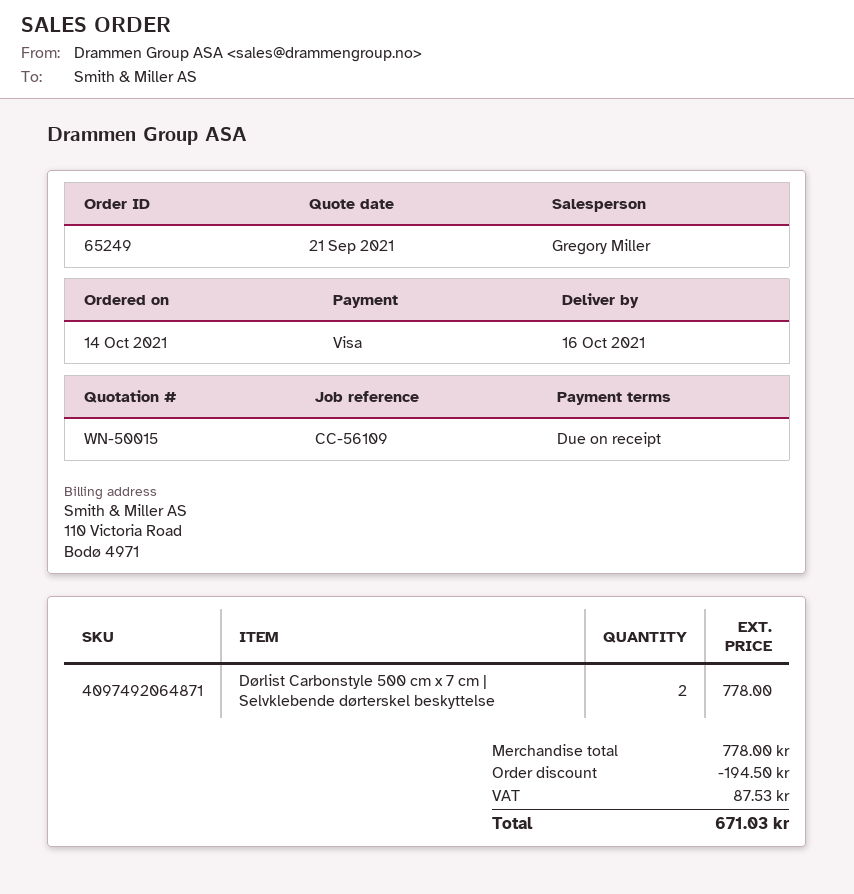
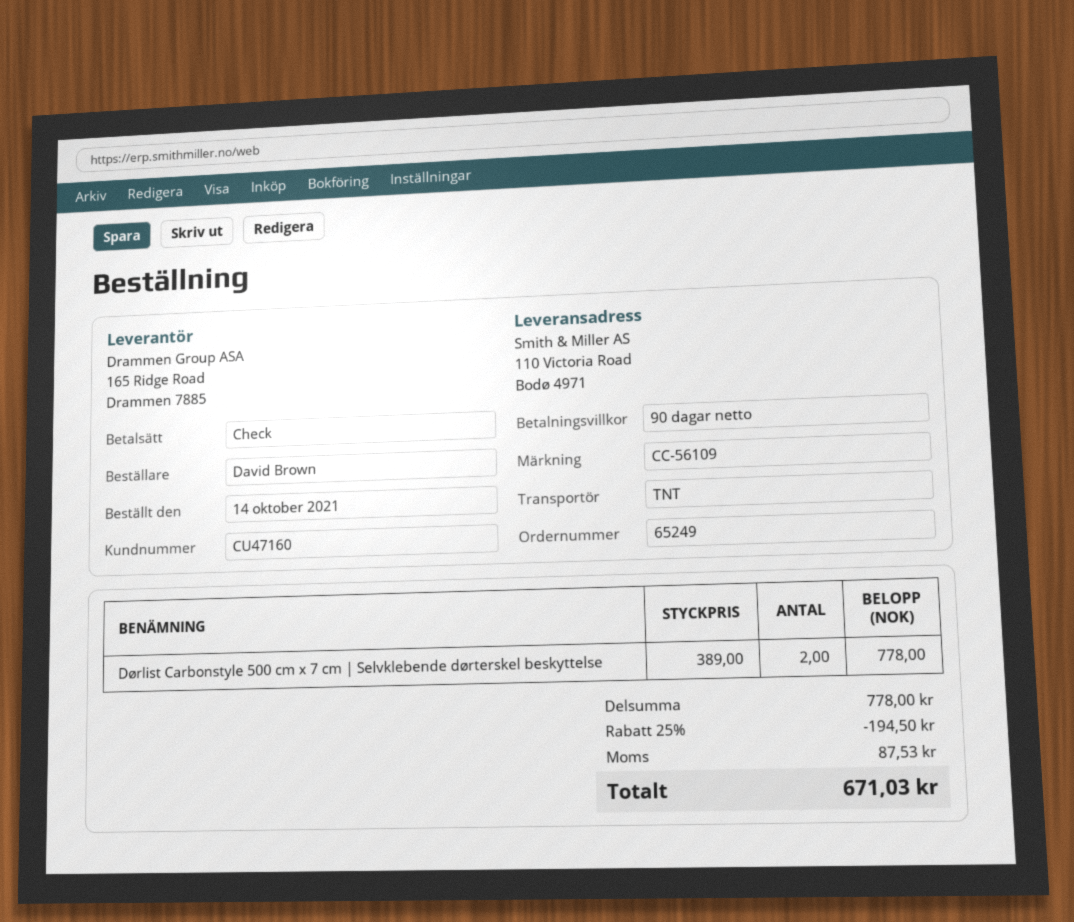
payment terms: on receipt -> 90 days
payment method: Visa -> cheque

